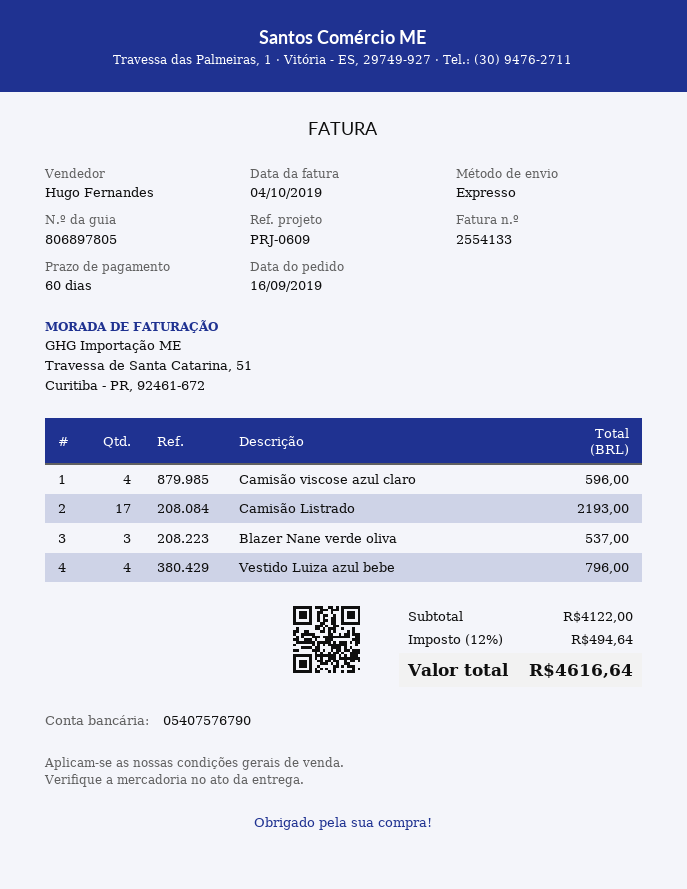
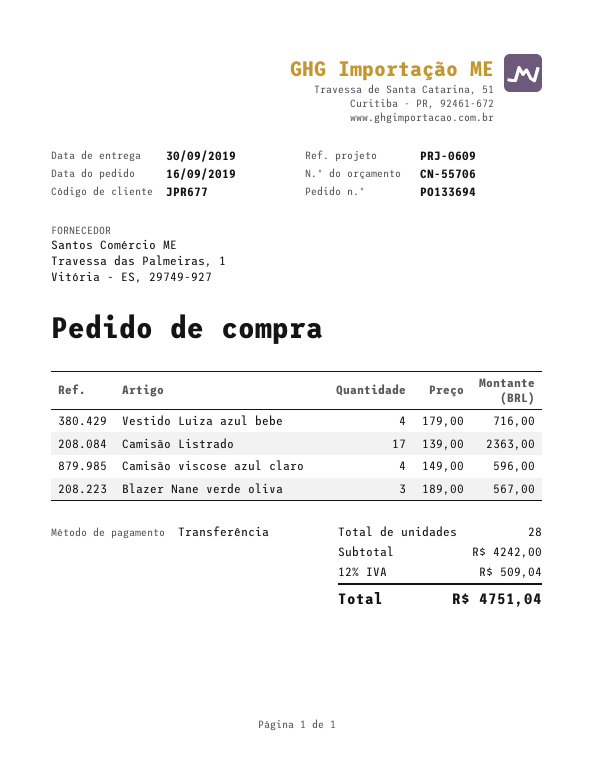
Camisão Listrado: 17 for 2193.00 -> 17 for 2363.00
Blazer Nane verde oliva: 3 for 537.00 -> 3 for 567.00
Vestido Luiza azul bebe: 4 for 796.00 -> 4 for 716.00
subtotal: 4122.00 -> 4242.00
tax: 12% = 494.64 -> 12% = 509.04
total: 4616.64 -> 4751.04

